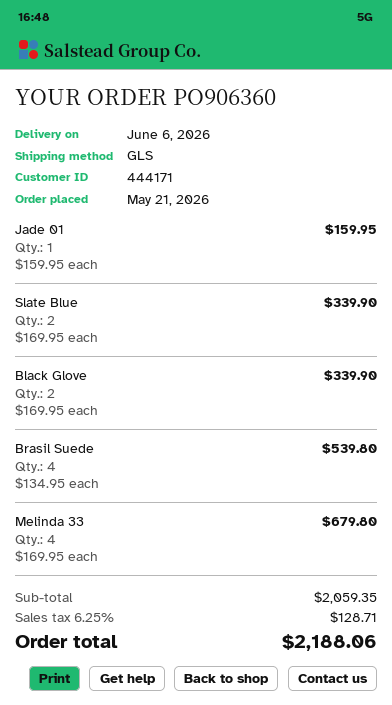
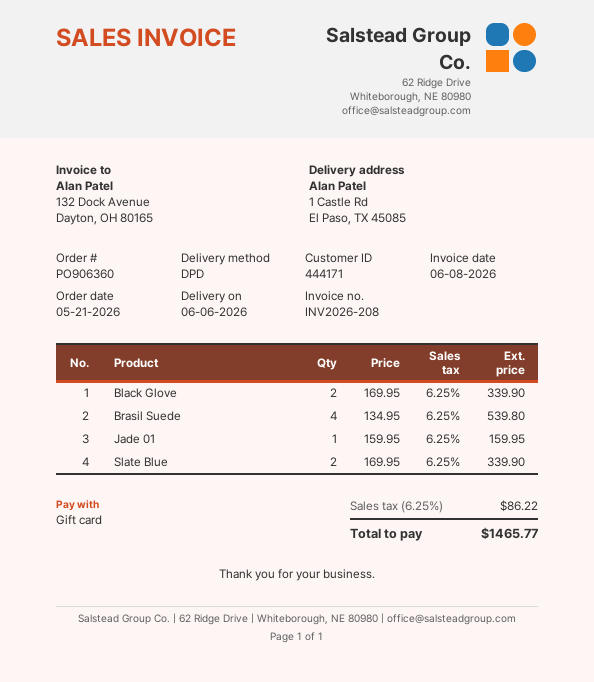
shipping method: GLS -> DPD
Melinda 33: 4 x 169.95 = 679.80 -> none
tax: 6.25% = 128.71 -> 6.25% = 86.22
total: 2188.06 -> 1465.77

